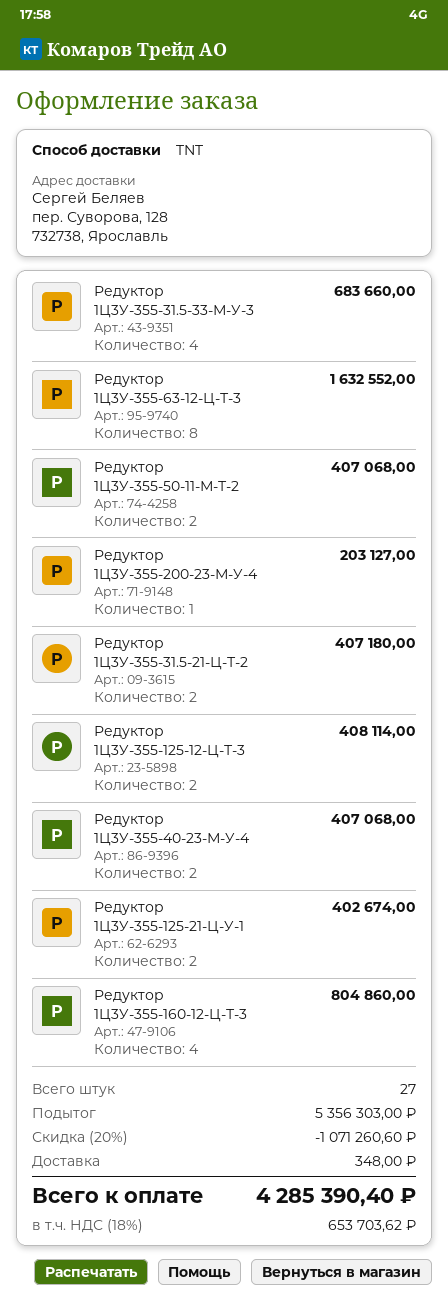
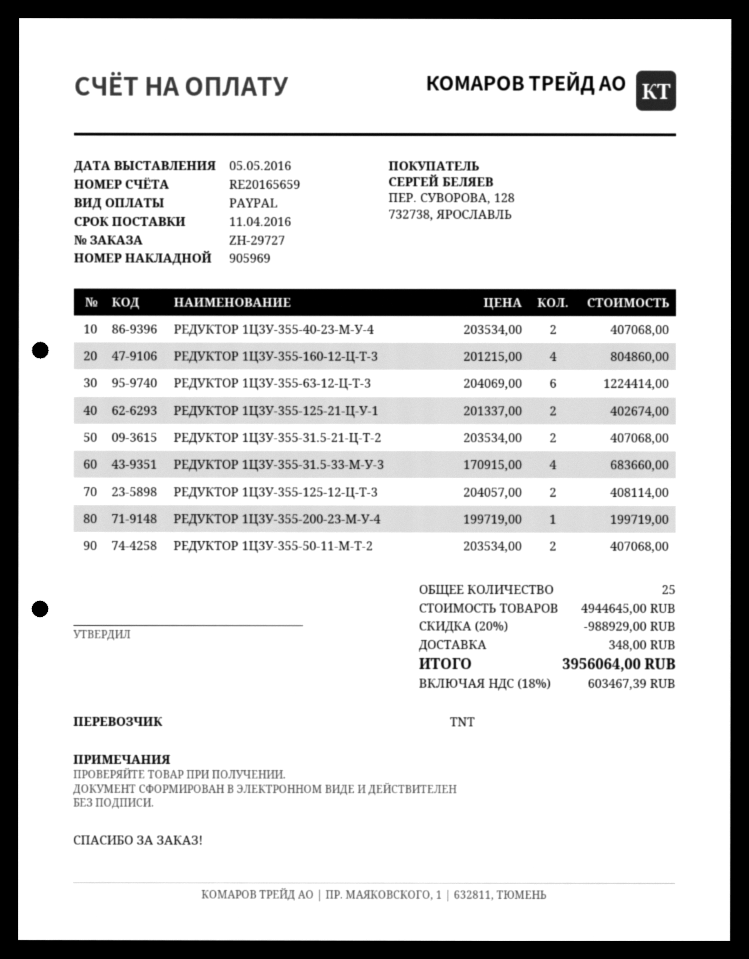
Редуктор 1Ц3У-355-63-12-Ц-Т-3: 8 for 1632552.00 -> 6 for 1224414.00
Редуктор 1Ц3У-355-200-23-М-У-4: 1 for 203127.00 -> 1 for 199719.00
Редуктор 1Ц3У-355-31.5-21-Ц-Т-2: 2 for 407180.00 -> 2 for 407068.00
total quantity: 27 -> 25
subtotal: 5356303.00 -> 4944645.00
discount: 20% = 1071260.60 -> 20% = 988929.00
tax: 18% = 653703.62 -> 18% = 603467.39
total: 4285390.40 -> 3956064.00

